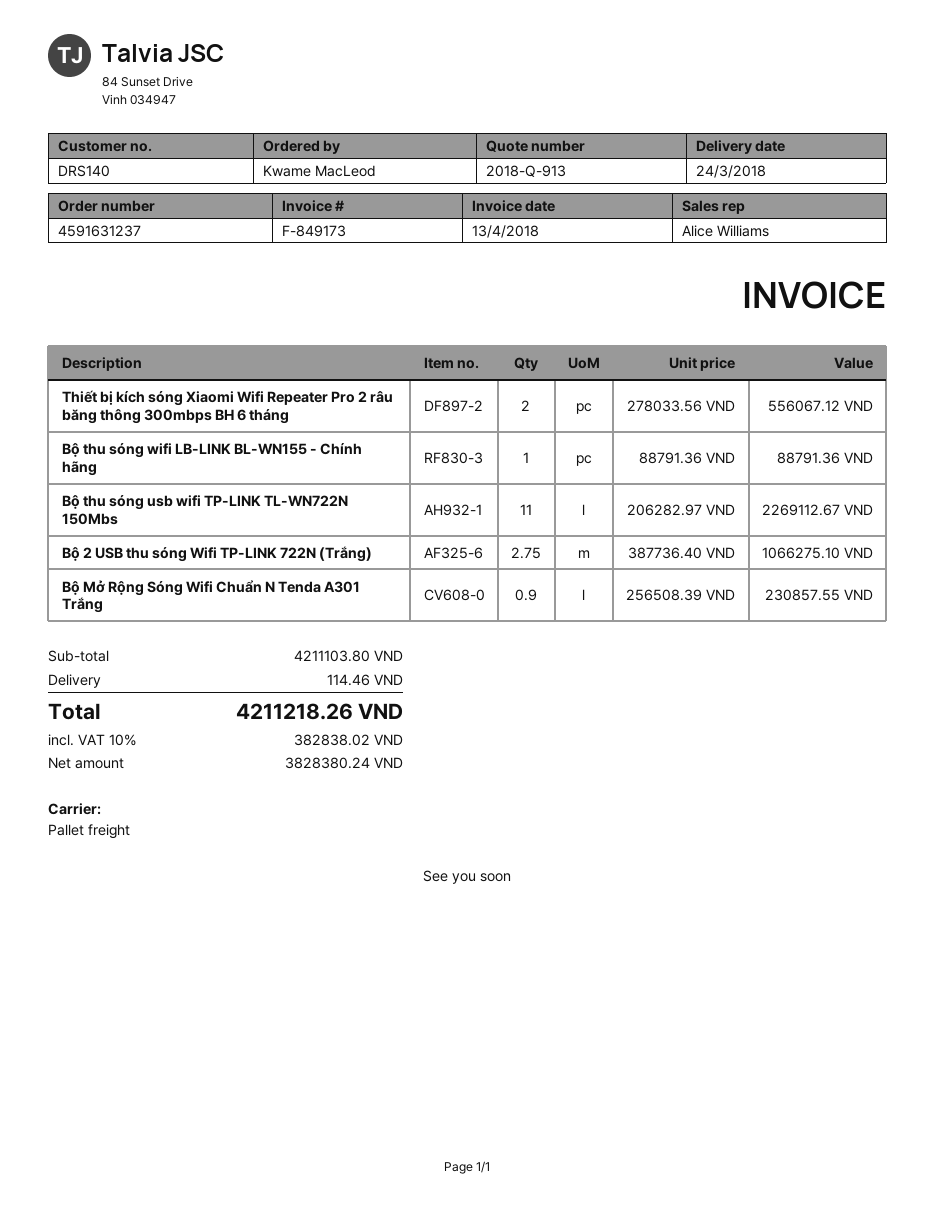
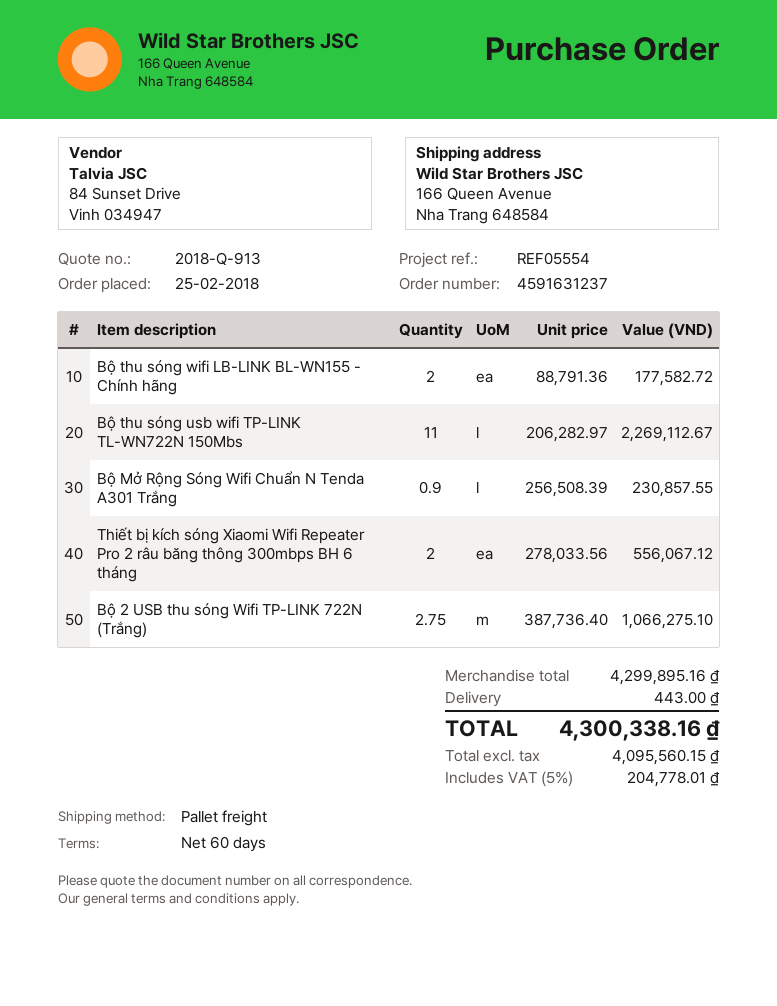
Bộ thu sóng wifi LB-LINK BL-WN155 - Chính hãng: 1 x 88791.36 = 88791.36 -> 2 x 88791.36 = 177582.72
subtotal: 4211103.80 -> 4299895.16
shipping: 114.46 -> 443.00
net: 3828380.24 -> 4095560.15
tax: 10% = 382838.02 -> 5% = 204778.01
total: 4211218.26 -> 4300338.16

